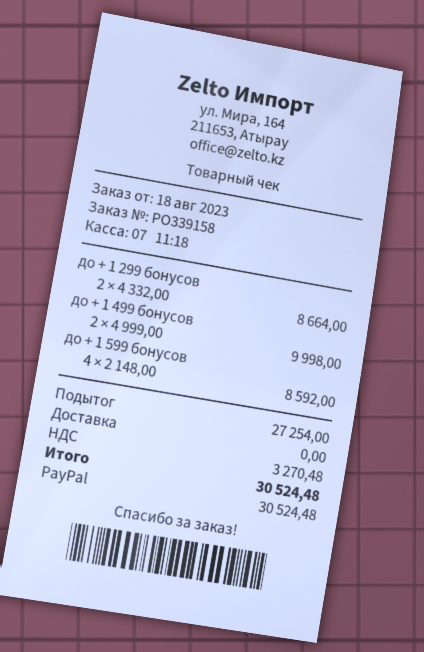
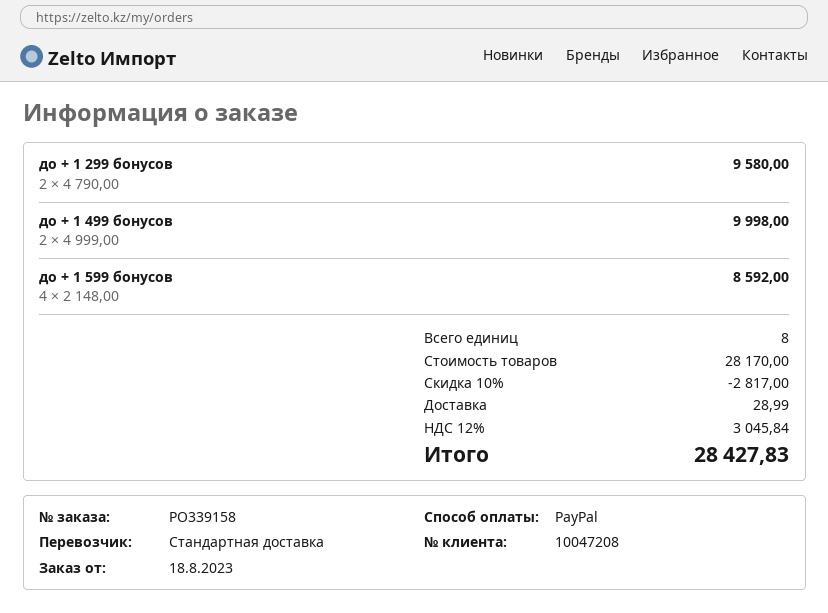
до + 1 299 бонусов: 2 x 4332.00 = 8664.00 -> 2 x 4790.00 = 9580.00
subtotal: 27254.00 -> 28170.00
discount: none -> 10% = 2817.00
shipping: 0.00 -> 28.99
tax: 3270.48 -> 3045.84
total: 30524.48 -> 28427.83

